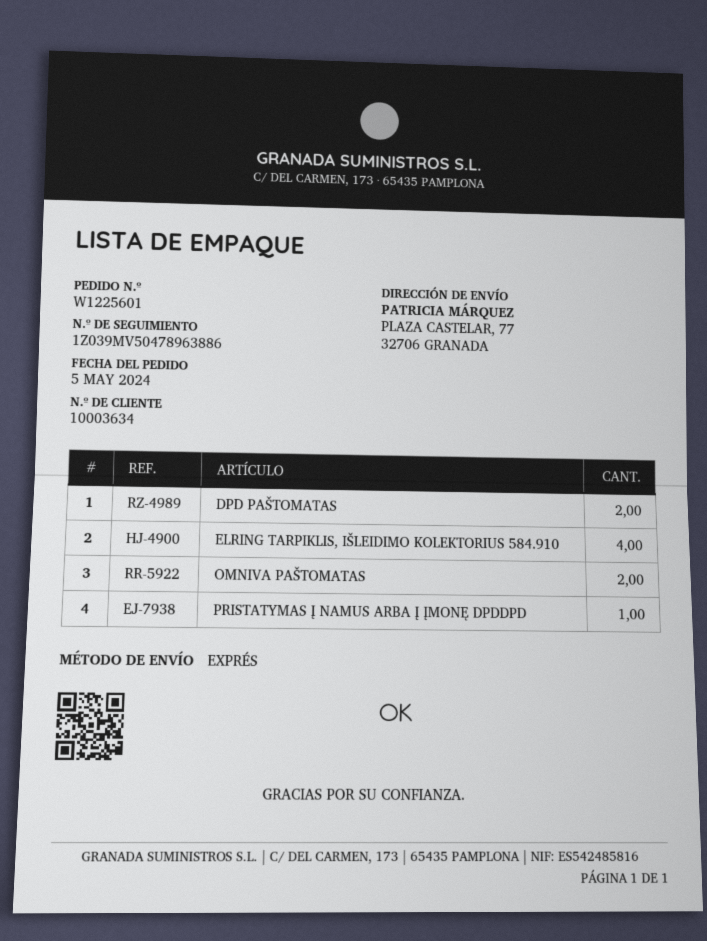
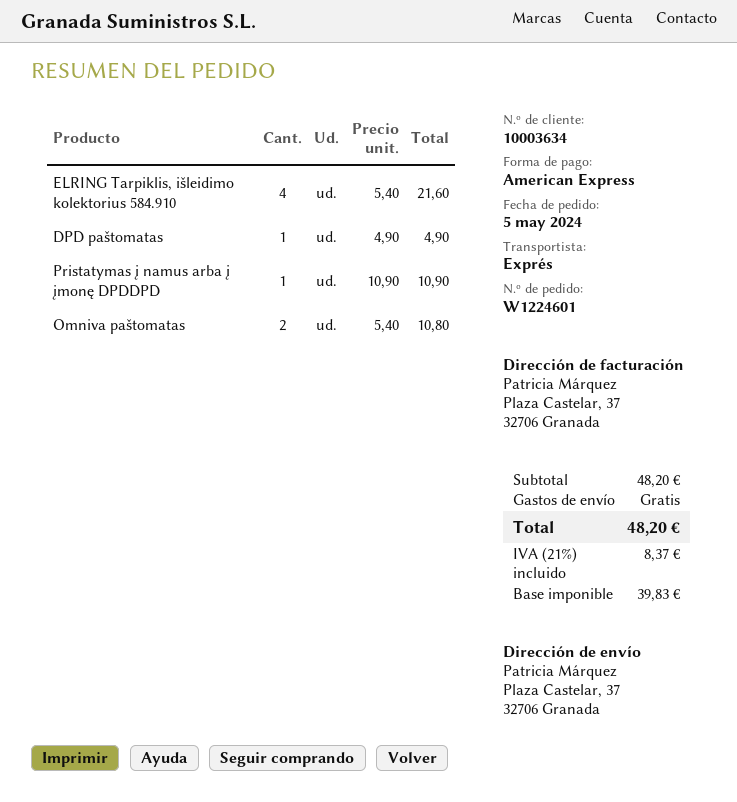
order number: W1225601 -> W1224601
ship to: PLAZA CASTELAR, 77, 32706 GRANADA -> Plaza Castelar, 37, 32706 Granada
DPD PAŠTOMATAS: 2 -> 1

